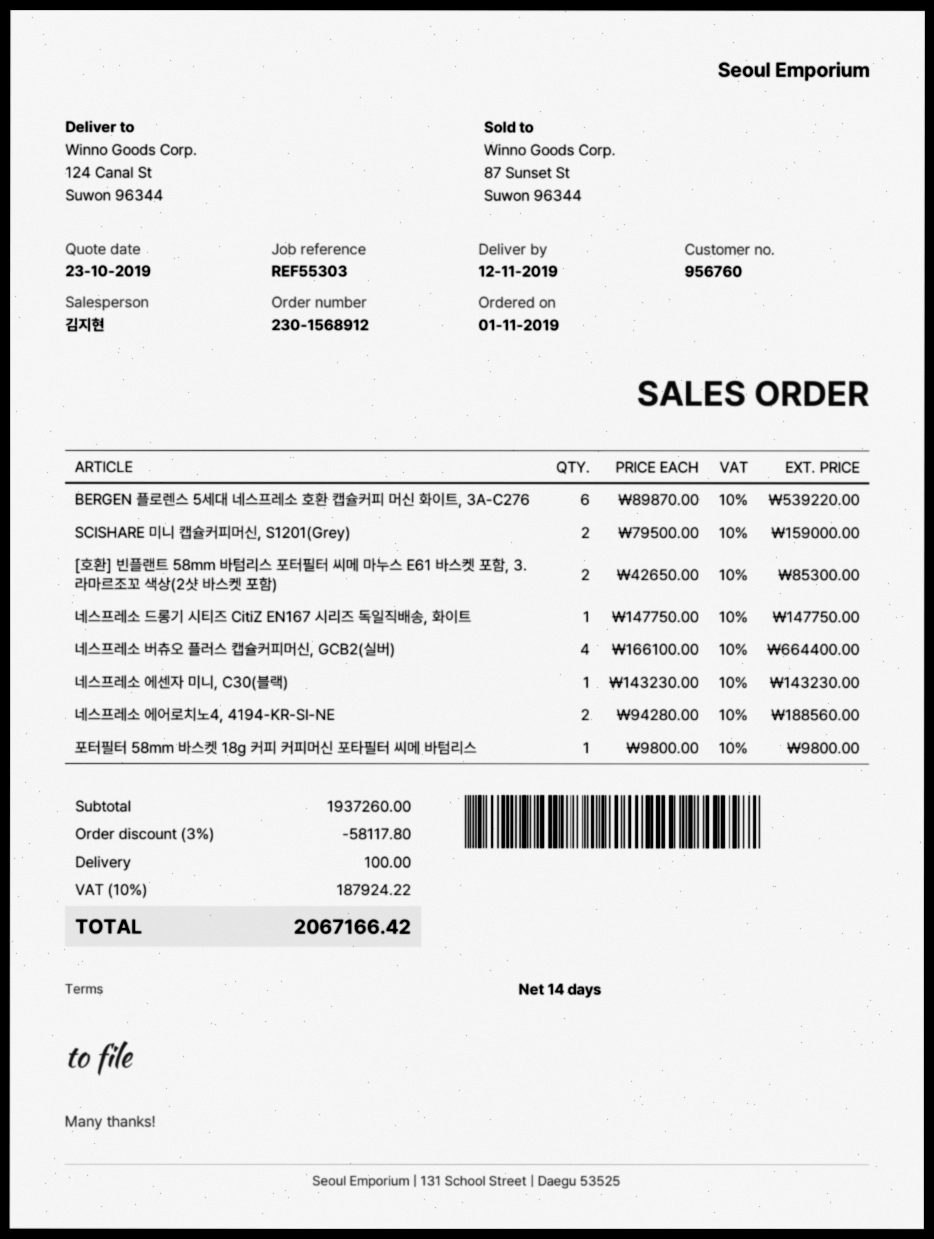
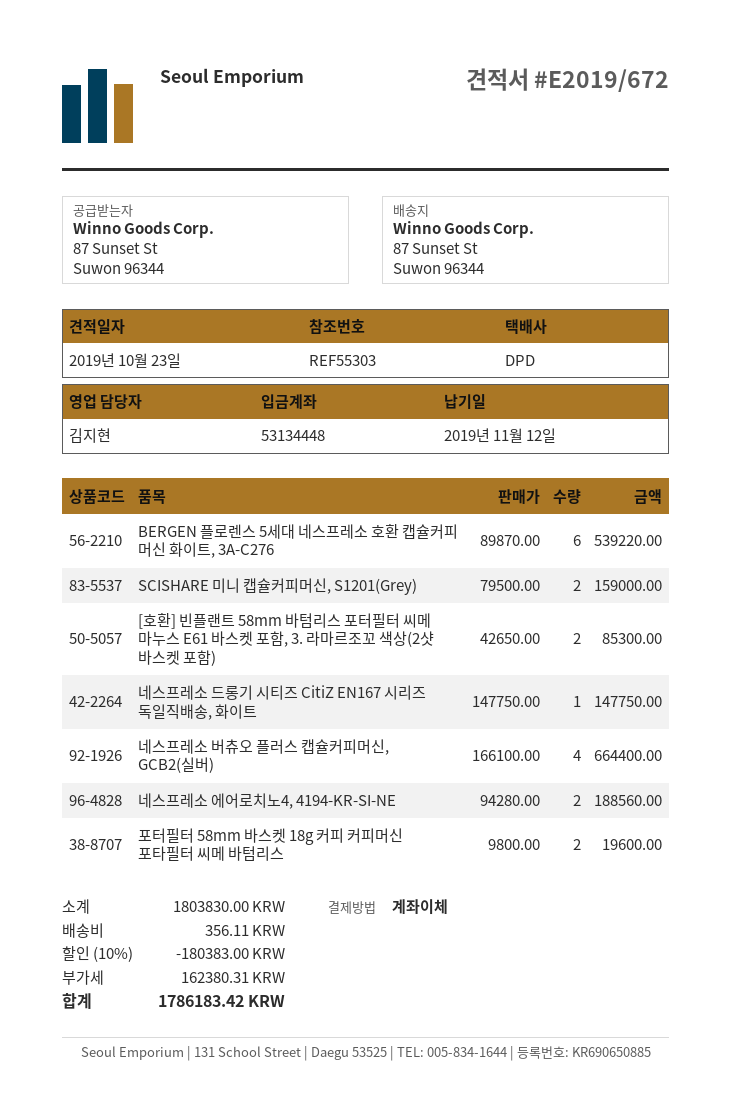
ship to: 124 Canal St, Suwon 96344 -> 87 Sunset St, Suwon 96344
네스프레소 에센자 미니, C30(블랙): 1 x 143230.00 = 143230.00 -> none
포터필터 58mm 바스켓 18g 커피 커피머신 포타필터 씨메 바텀리스: 1 x 9800.00 = 9800.00 -> 2 x 9800.00 = 19600.00
subtotal: 1937260.00 -> 1803830.00
discount: 3% = 58117.80 -> 10% = 180383.00
shipping: 100.00 -> 356.11
tax: 187924.22 -> 162380.31
total: 2067166.42 -> 1786183.42

